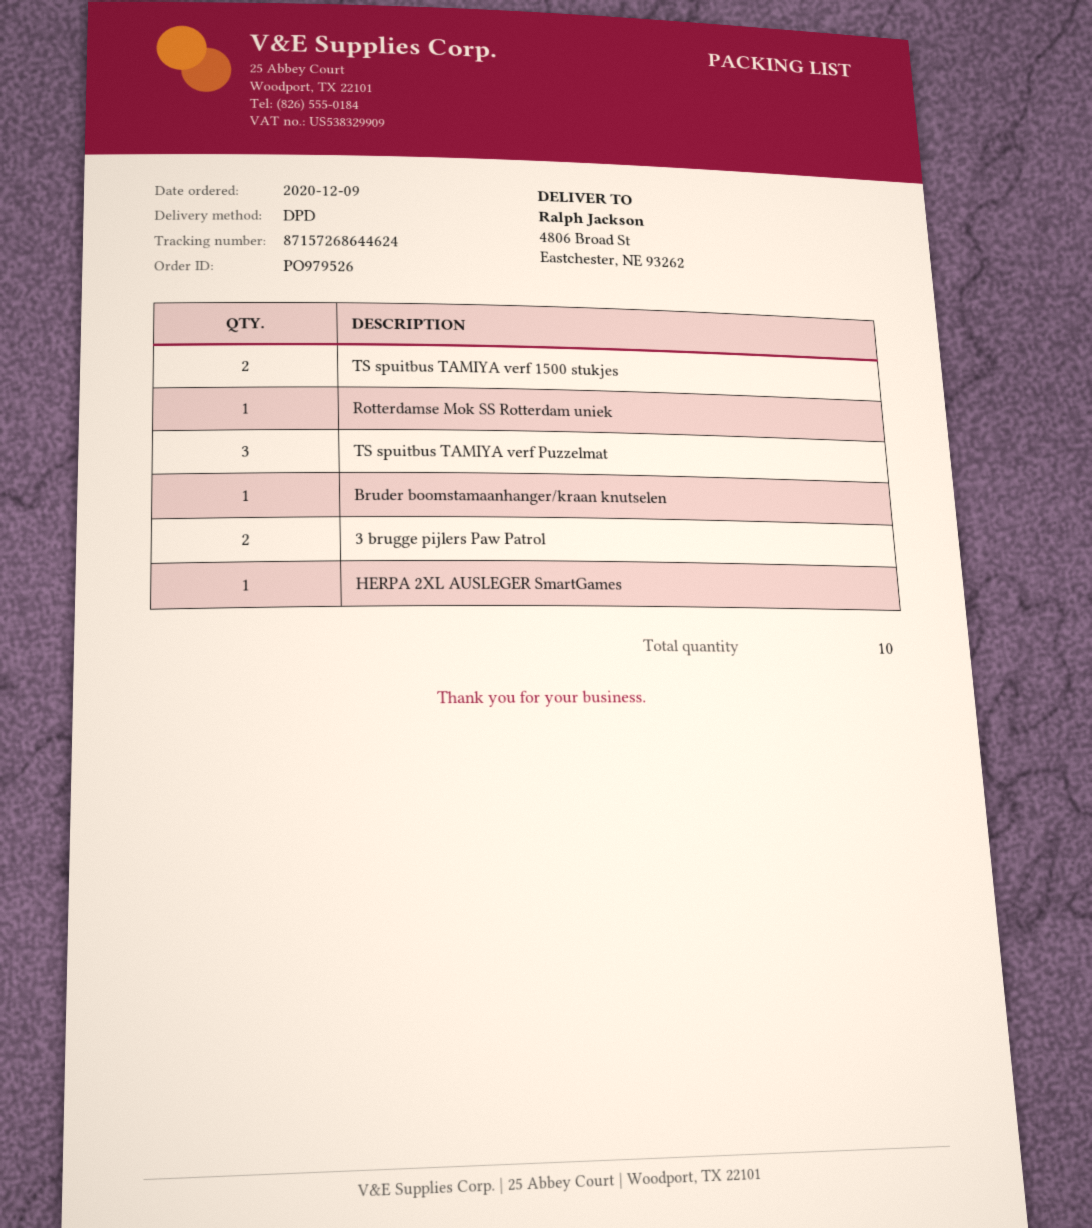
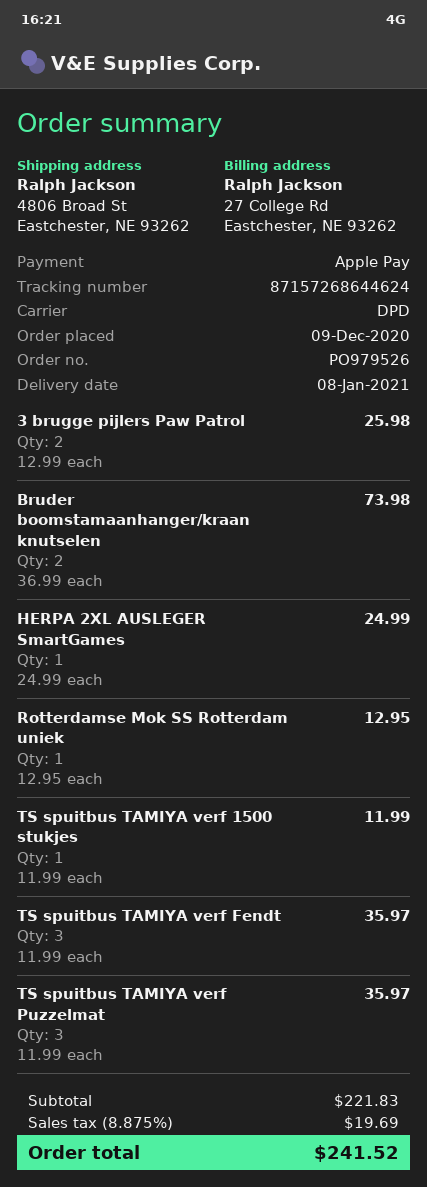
TS spuitbus TAMIYA verf 1500 stukjes: 2 -> 1
Bruder boomstamaanhanger/kraan knutselen: 1 -> 2
TS spuitbus TAMIYA verf Fendt: none -> 3

